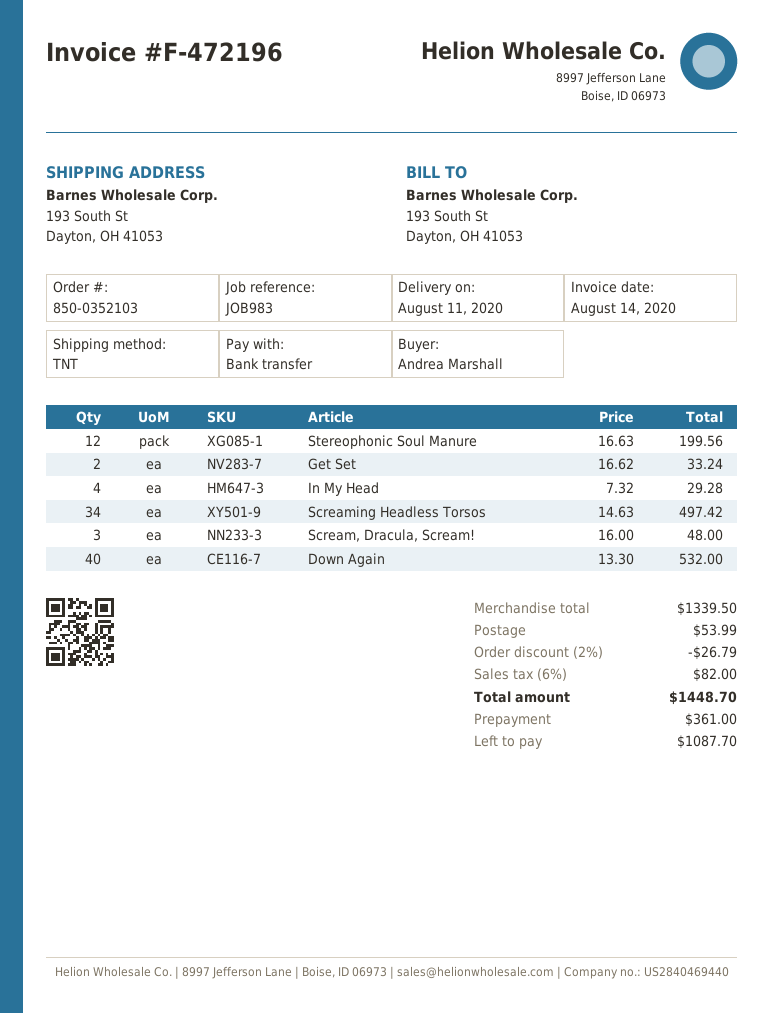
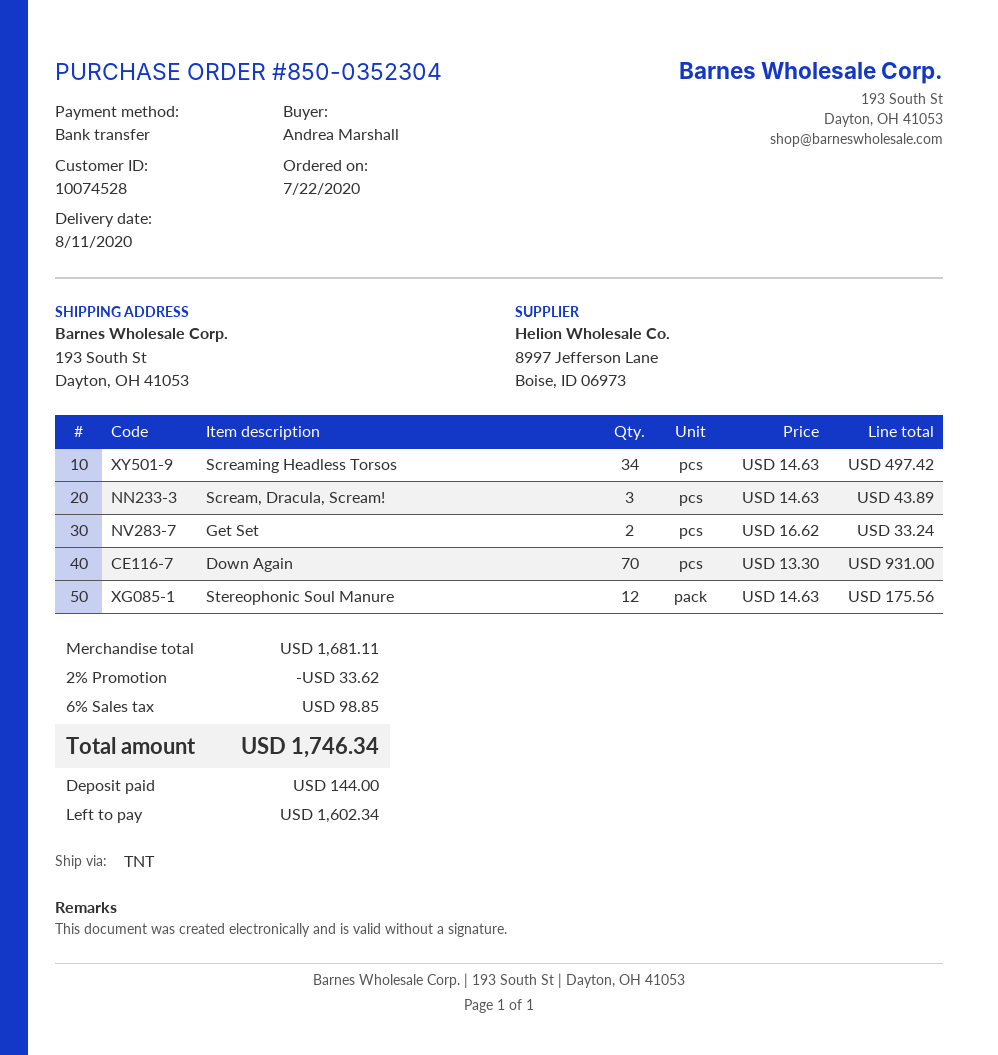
order number: 850-0352103 -> 850-0352304
Stereophonic Soul Manure: 12 x 16.63 = 199.56 -> 12 x 14.63 = 175.56
In My Head: 4 x 7.32 = 29.28 -> none
Scream, Dracula, Scream!: 3 x 16.00 = 48.00 -> 3 x 14.63 = 43.89
Down Again: 40 x 13.30 = 532.00 -> 70 x 13.30 = 931.00
subtotal: 1339.50 -> 1681.11
discount: 2% = 26.79 -> 2% = 33.62
shipping: 53.99 -> none
tax: 6% = 82.00 -> 6% = 98.85
total: 1448.70 -> 1746.34
deposit: 361.00 -> 144.00
balance: 1087.70 -> 1602.34

